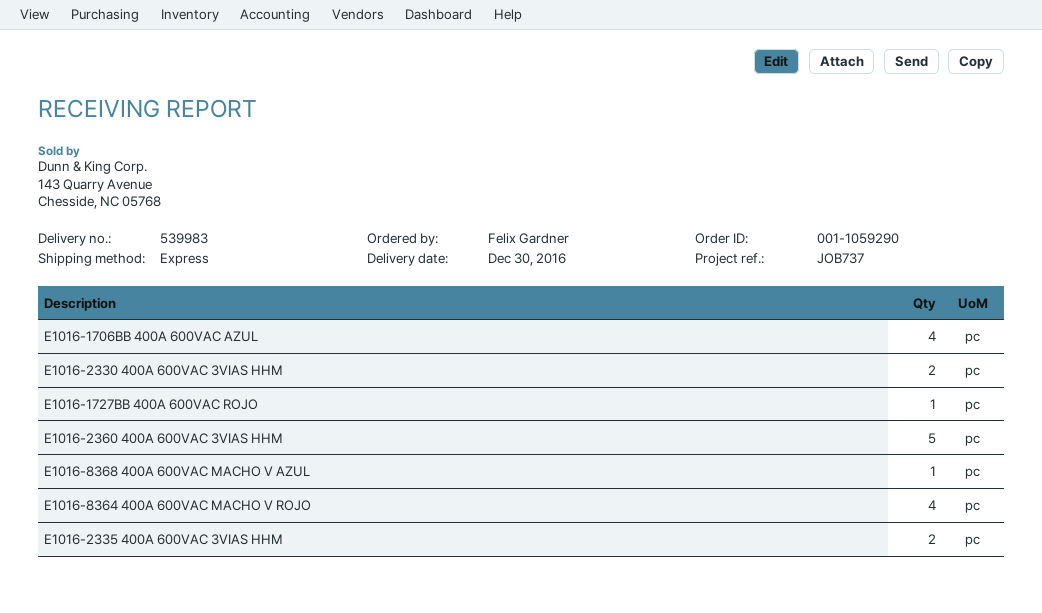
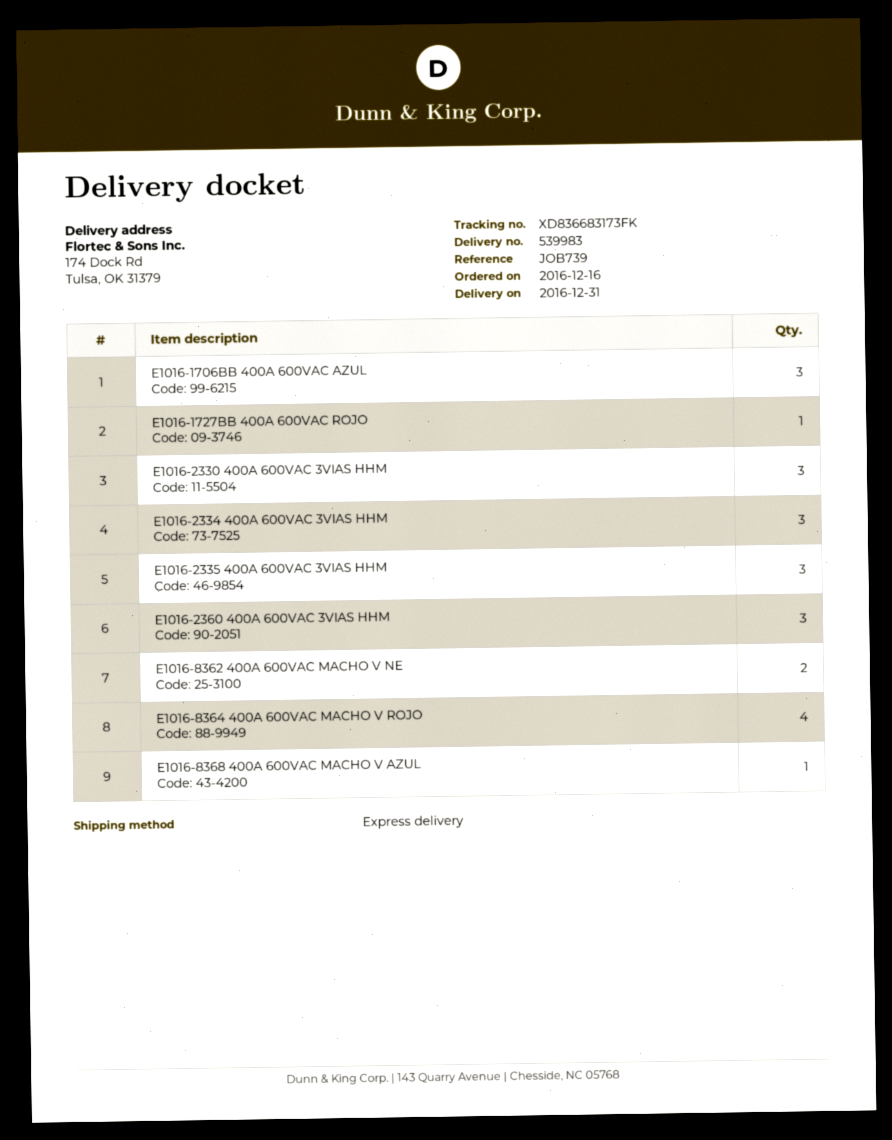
delivery date: 2016-12-30 -> 2016-12-31
reference: JOB737 -> JOB739
E1016-1706BB 400A 600VAC AZUL: 4 -> 3
E1016-2330 400A 600VAC 3VIAS HHM: 2 -> 3
E1016-2360 400A 600VAC 3VIAS HHM: 5 -> 3
E1016-2335 400A 600VAC 3VIAS HHM: 2 -> 3
E1016-2334 400A 600VAC 3VIAS HHM: none -> 3
E1016-8362 400A 600VAC MACHO V NE: none -> 2

